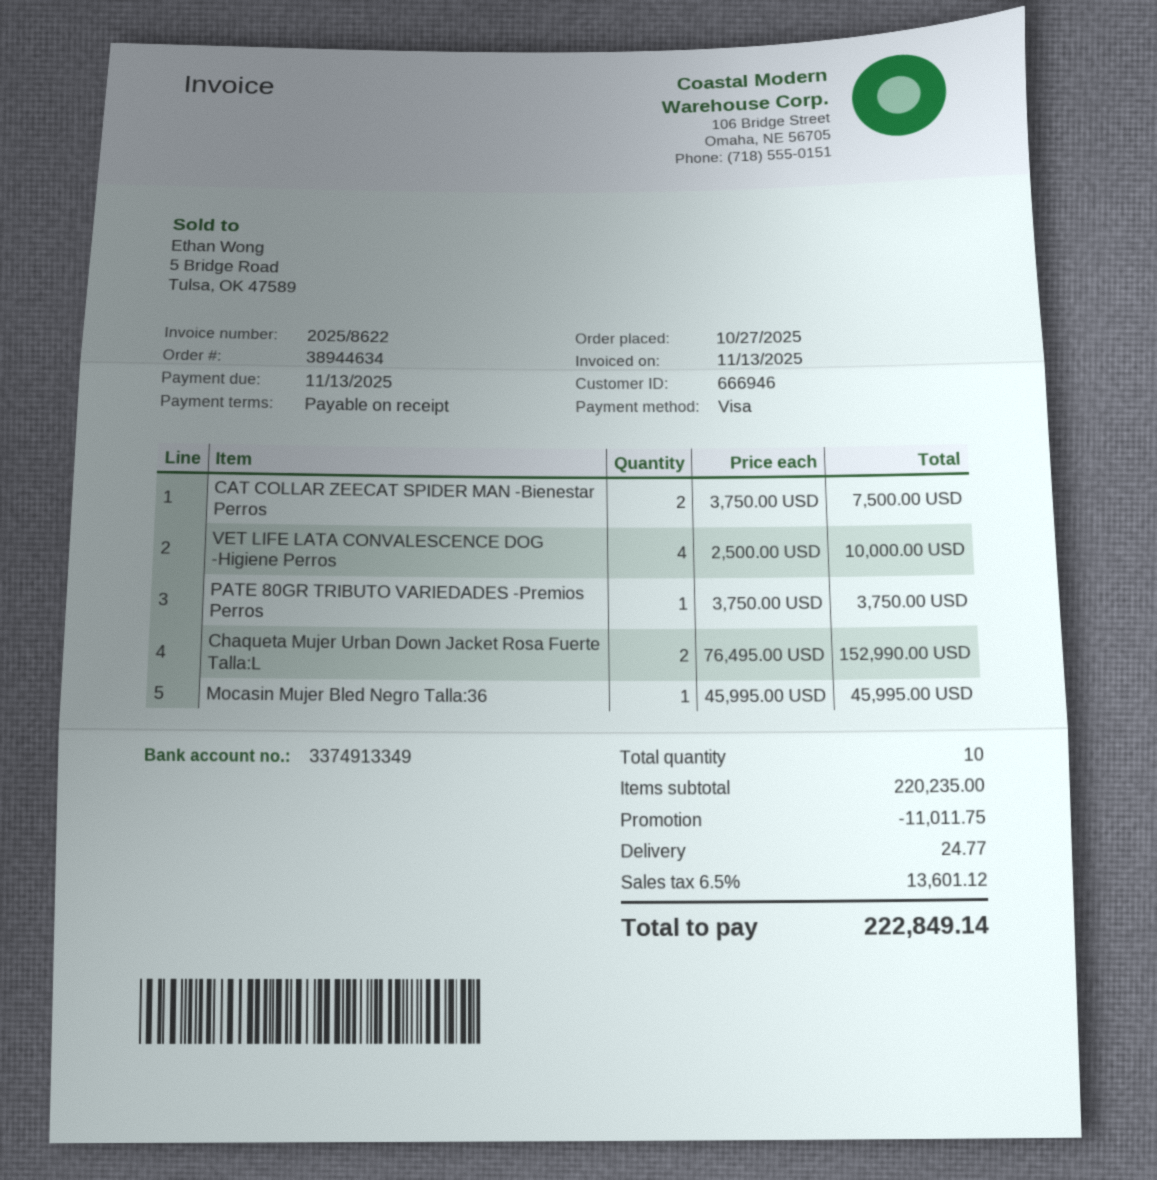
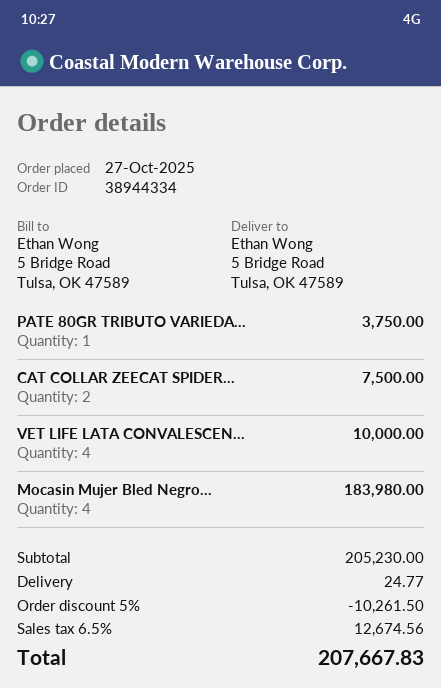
order number: 38944634 -> 38944334
Chaqueta Mujer Urban Down Jacket Rosa Fuerte Talla:L: 2 for 152990.00 -> none
Mocasin Mujer Bled Negro Talla:36: 1 for 45995.00 -> 4 for 183980.00
subtotal: 220235.00 -> 205230.00
discount: 11011.75 -> 10261.50
tax: 6.5% = 13601.12 -> 6.5% = 12674.56
total: 222849.14 -> 207667.83

